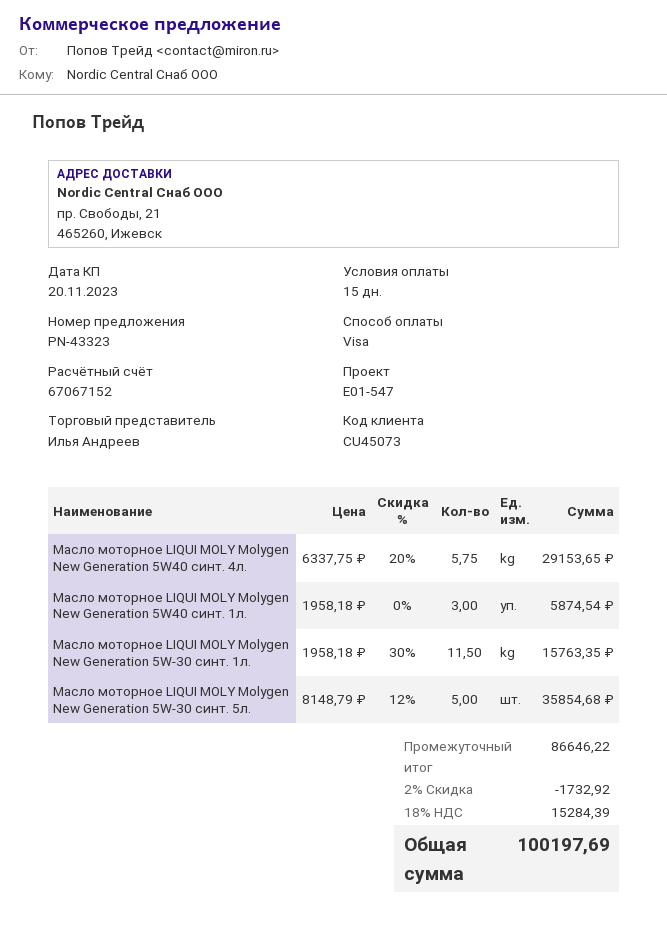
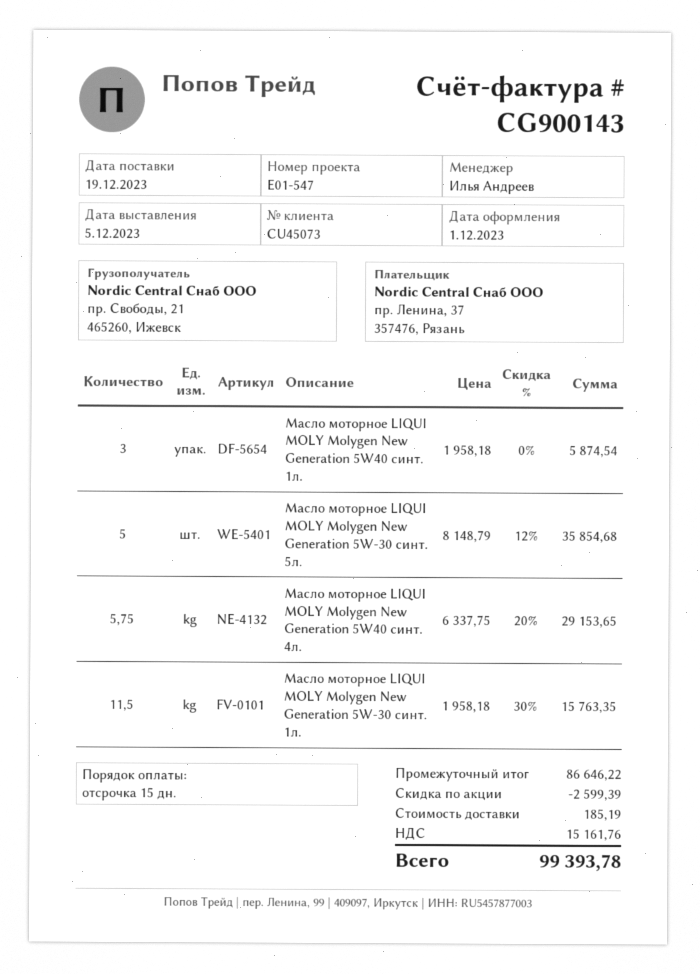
discount: 1732.92 -> 2599.39
shipping: none -> 185.19
tax: 15284.39 -> 15161.76
total: 100197.69 -> 99393.78

